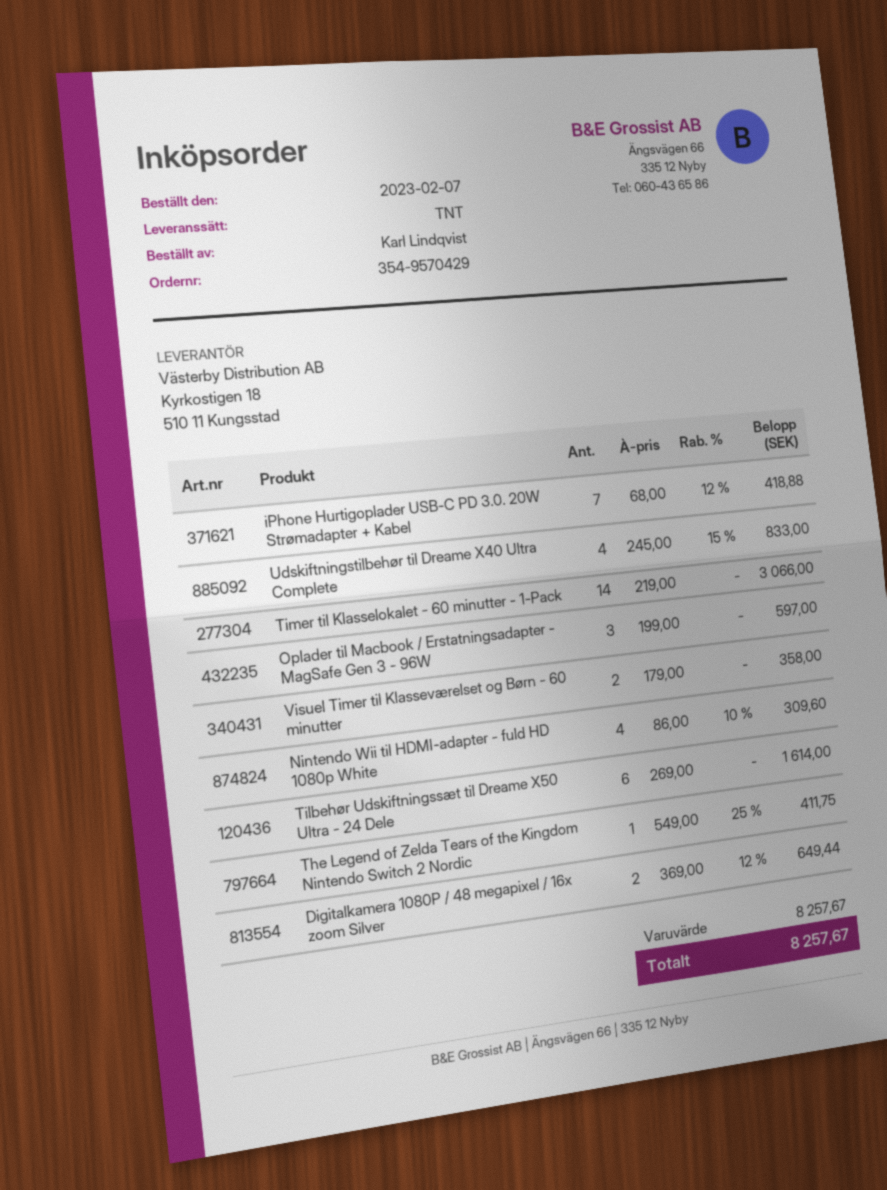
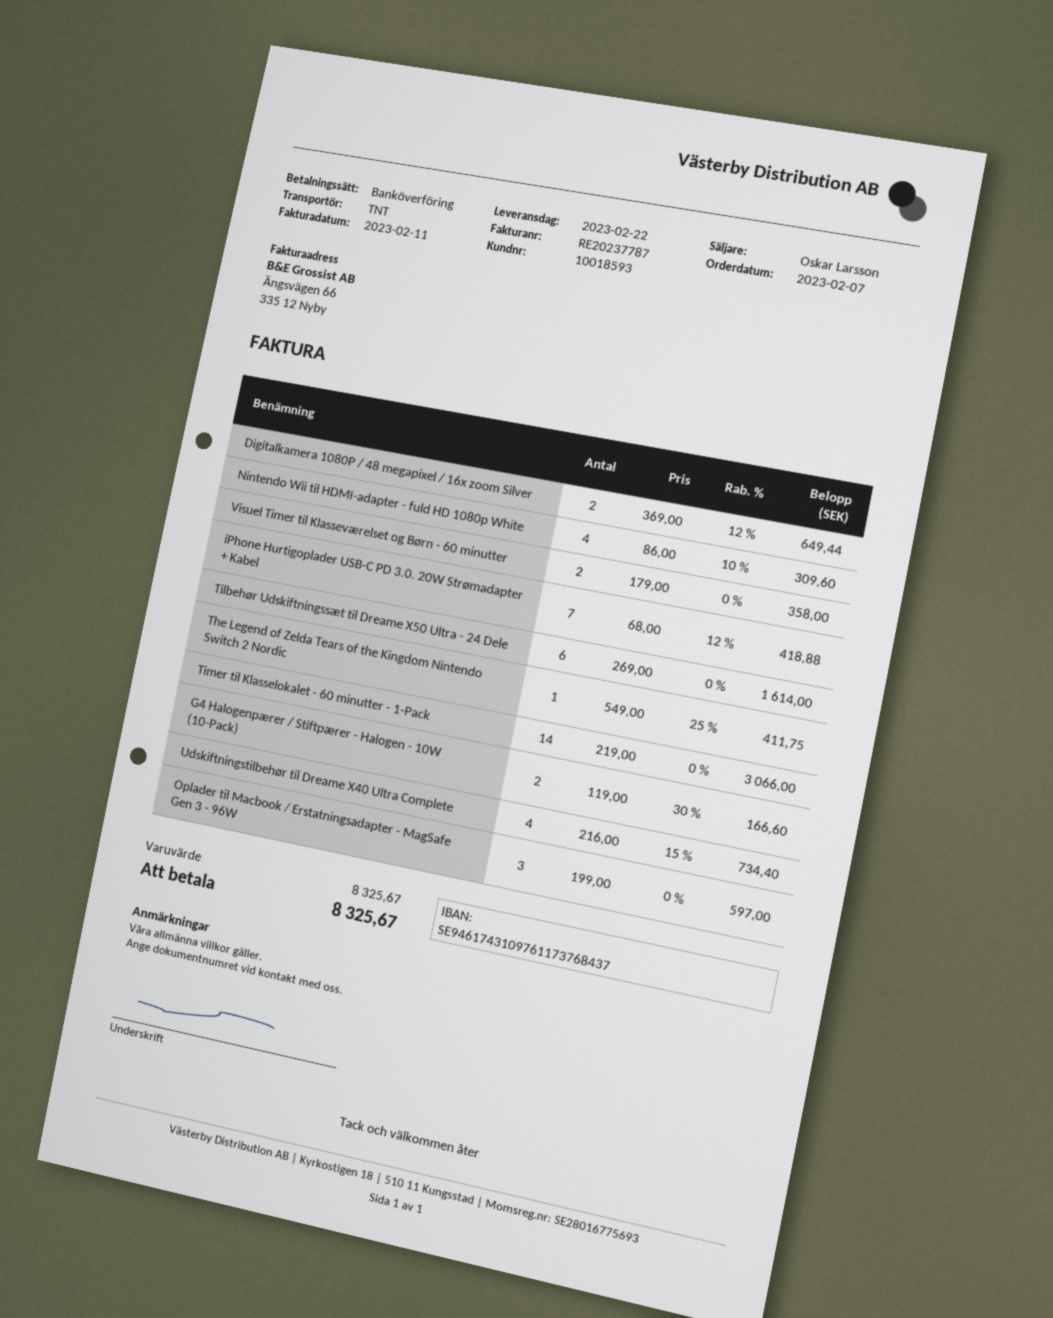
Udskiftningstilbehør til Dreame X40 Ultra Complete: 4 x 245.00 - 15% = 833.00 -> 4 x 216.00 - 15% = 734.40
G4 Halogenpærer / Stiftpærer - Halogen - 10W (10-Pack): none -> 2 x 119.00 - 30% = 166.60
subtotal: 8257.67 -> 8325.67
total: 8257.67 -> 8325.67

